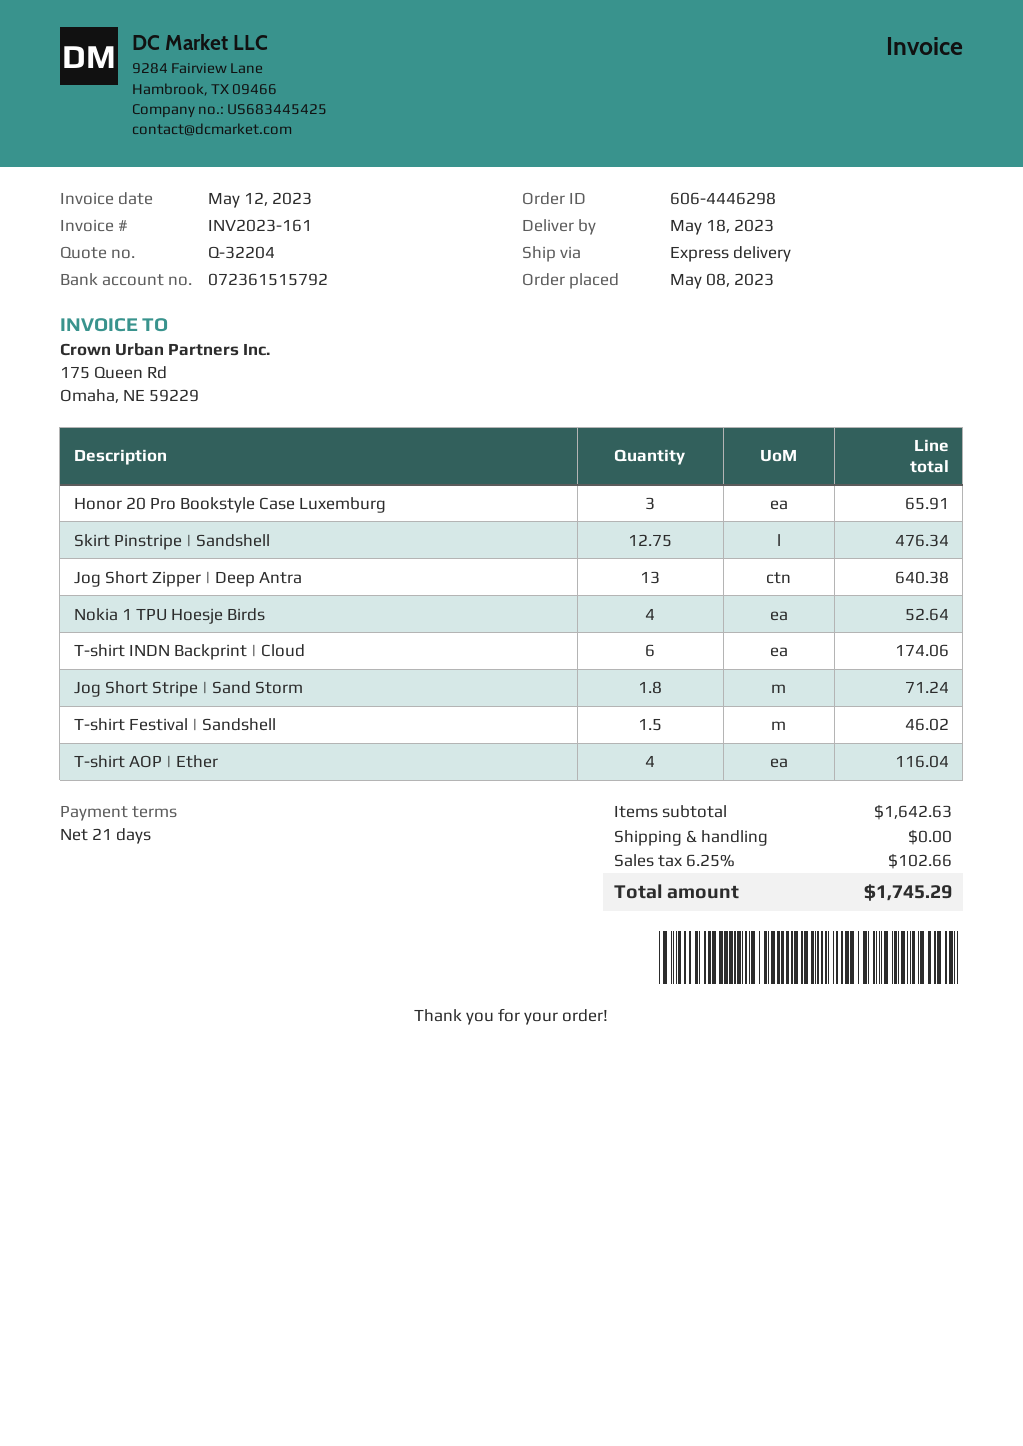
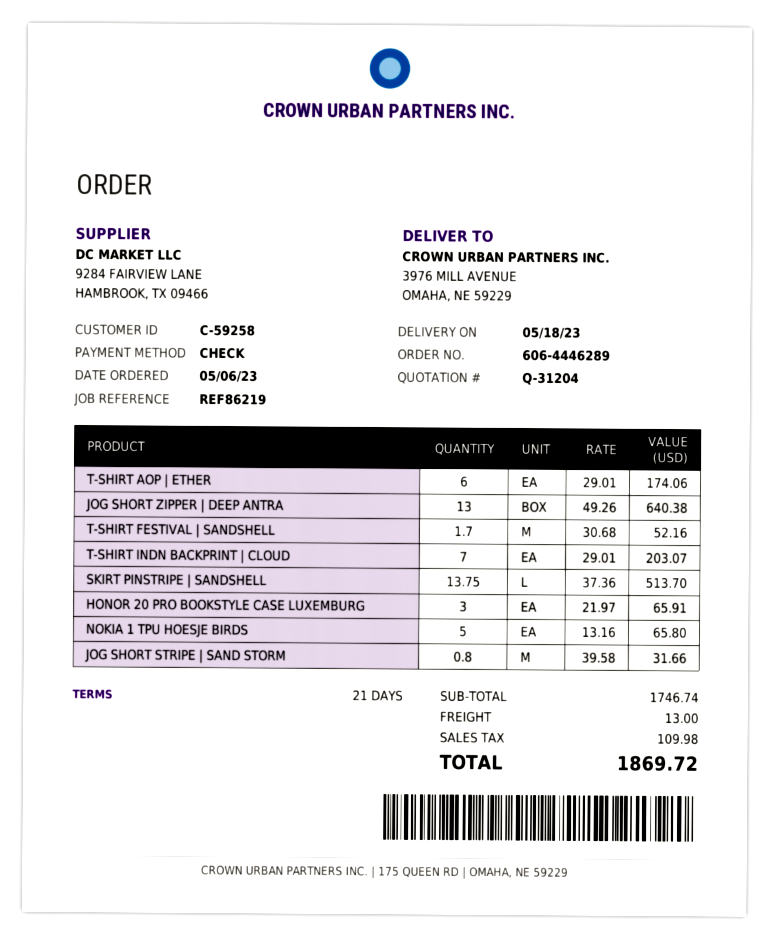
quote number: Q-32204 -> Q-31204
order number: 606-4446298 -> 606-4446289
order date: 2023-05-08 -> 2023-05-06
Skirt Pinstripe | Sandshell: 12.75 for 476.34 -> 13.75 for 513.70
Nokia 1 TPU Hoesje Birds: 4 for 52.64 -> 5 for 65.80
T-shirt INDN Backprint | Cloud: 6 for 174.06 -> 7 for 203.07
Jog Short Stripe | Sand Storm: 1.8 for 71.24 -> 0.8 for 31.66
T-shirt Festival | Sandshell: 1.5 for 46.02 -> 1.7 for 52.16
T-shirt AOP | Ether: 4 for 116.04 -> 6 for 174.06
subtotal: 1642.63 -> 1746.74
shipping: 0.00 -> 13.00
tax: 102.66 -> 109.98
total: 1745.29 -> 1869.72

